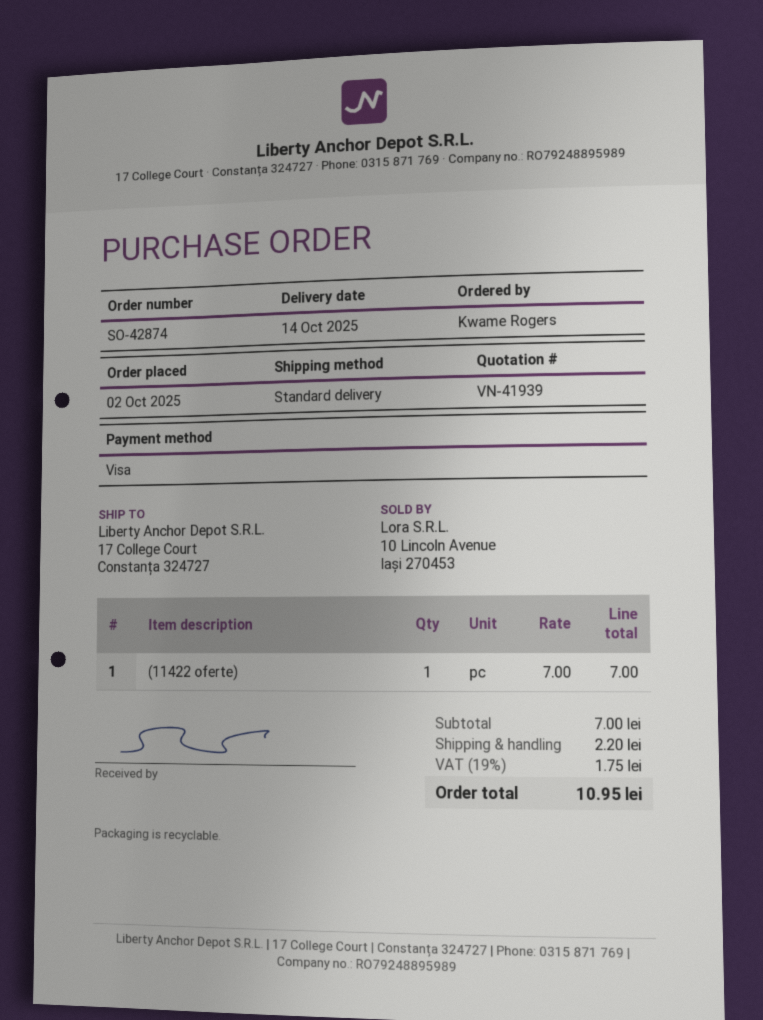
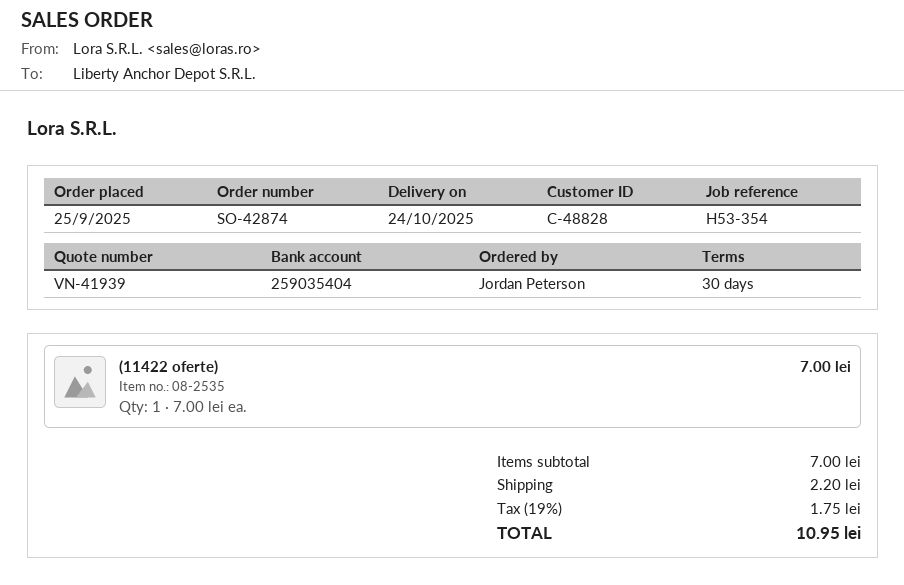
order date: 2025-10-02 -> 2025-09-25
delivery date: 2025-10-14 -> 2025-10-24
ordered by: Kwame Rogers -> Jordan Peterson

